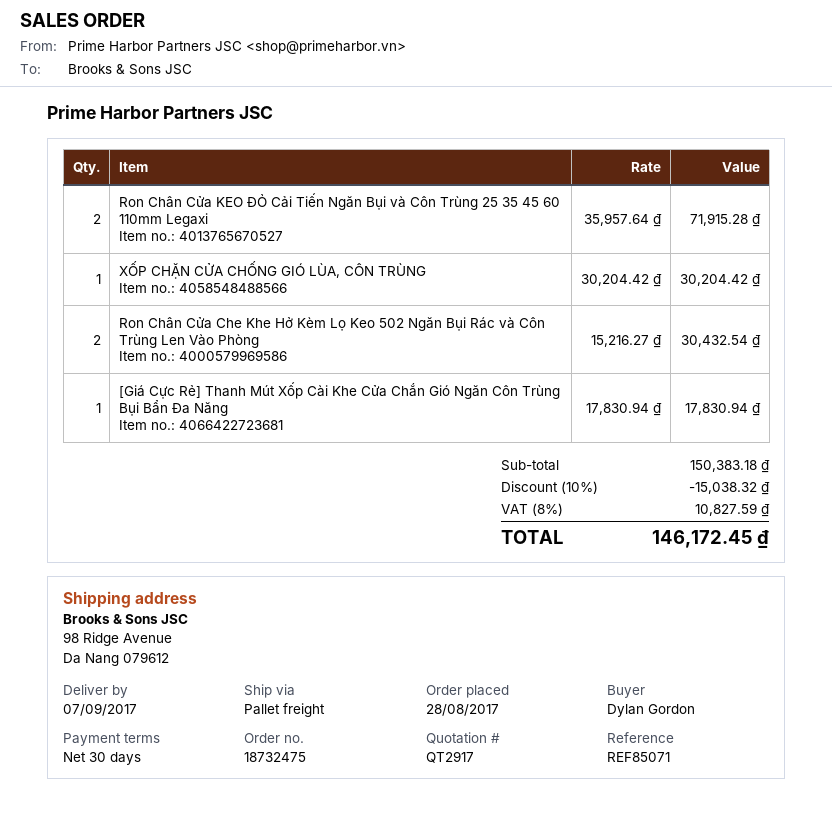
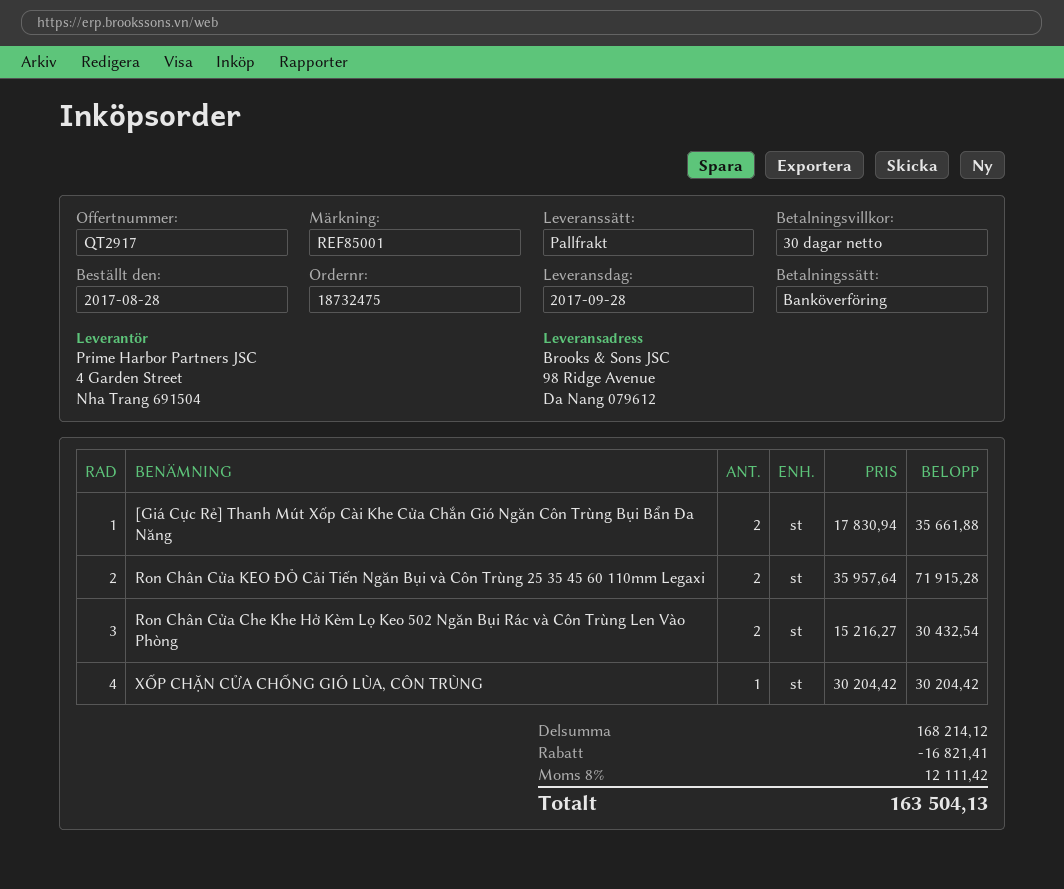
delivery date: 2017-09-07 -> 2017-09-28
reference: REF85071 -> REF85001
[Giá Cực Rẻ] Thanh Mút Xốp Cài Khe Cửa Chắn Gió Ngăn Côn Trùng Bụi Bẩn Đa Năng: 1 x 17830.94 = 17830.94 -> 2 x 17830.94 = 35661.88
subtotal: 150383.18 -> 168214.12
discount: 15038.32 -> 16821.41
tax: 8% = 10827.59 -> 8% = 12111.42
total: 146172.45 -> 163504.13

